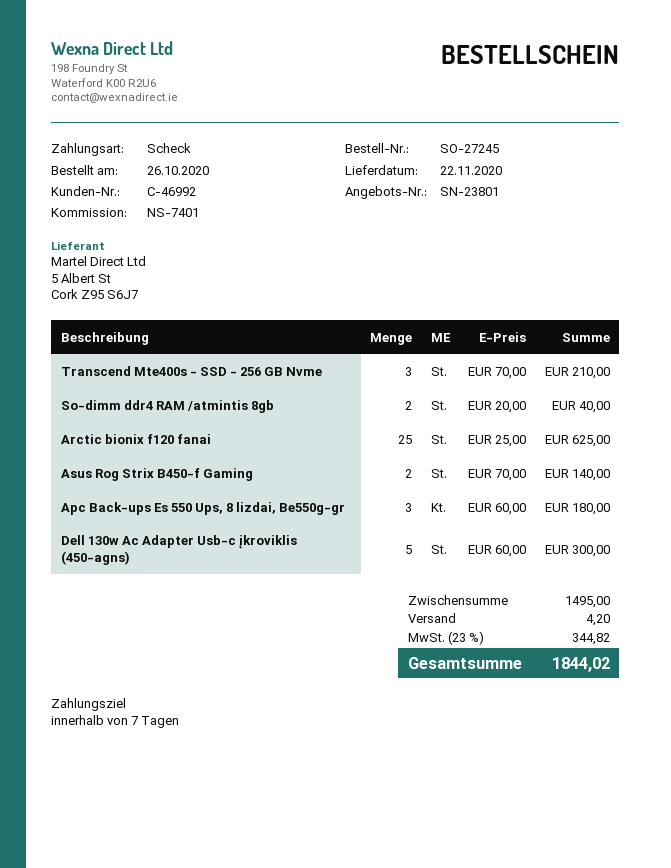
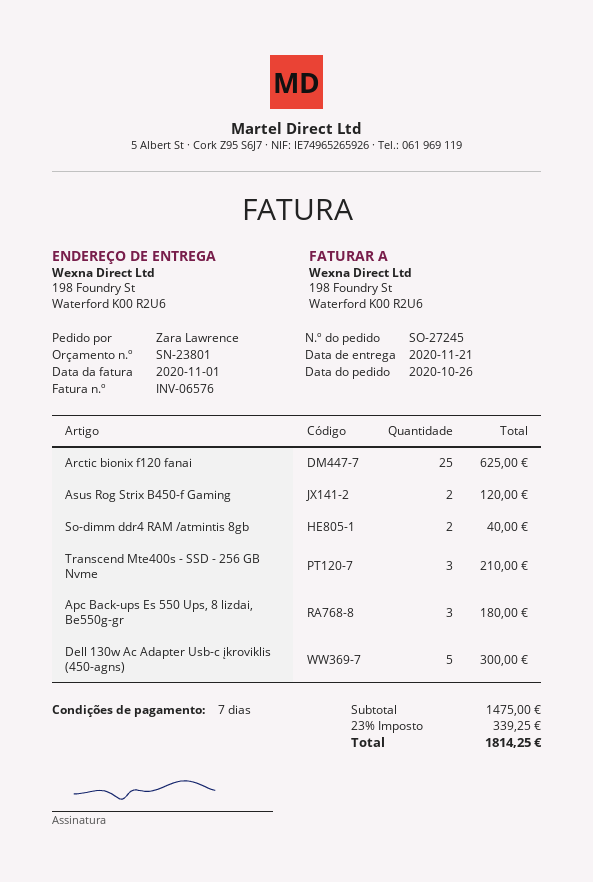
delivery date: 2020-11-22 -> 2020-11-21
Asus Rog Strix B450-f Gaming: 2 for 140.00 -> 2 for 120.00
subtotal: 1495.00 -> 1475.00
shipping: 4.20 -> none
tax: 23% = 344.82 -> 23% = 339.25
total: 1844.02 -> 1814.25

